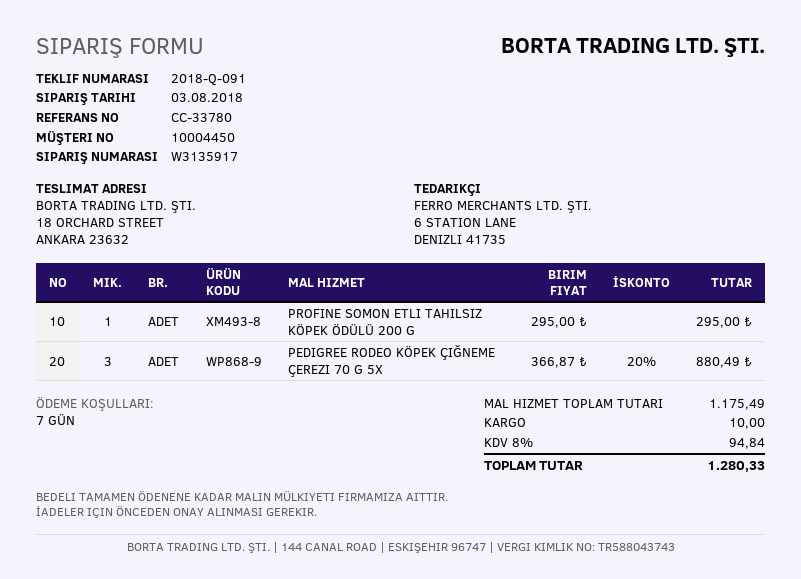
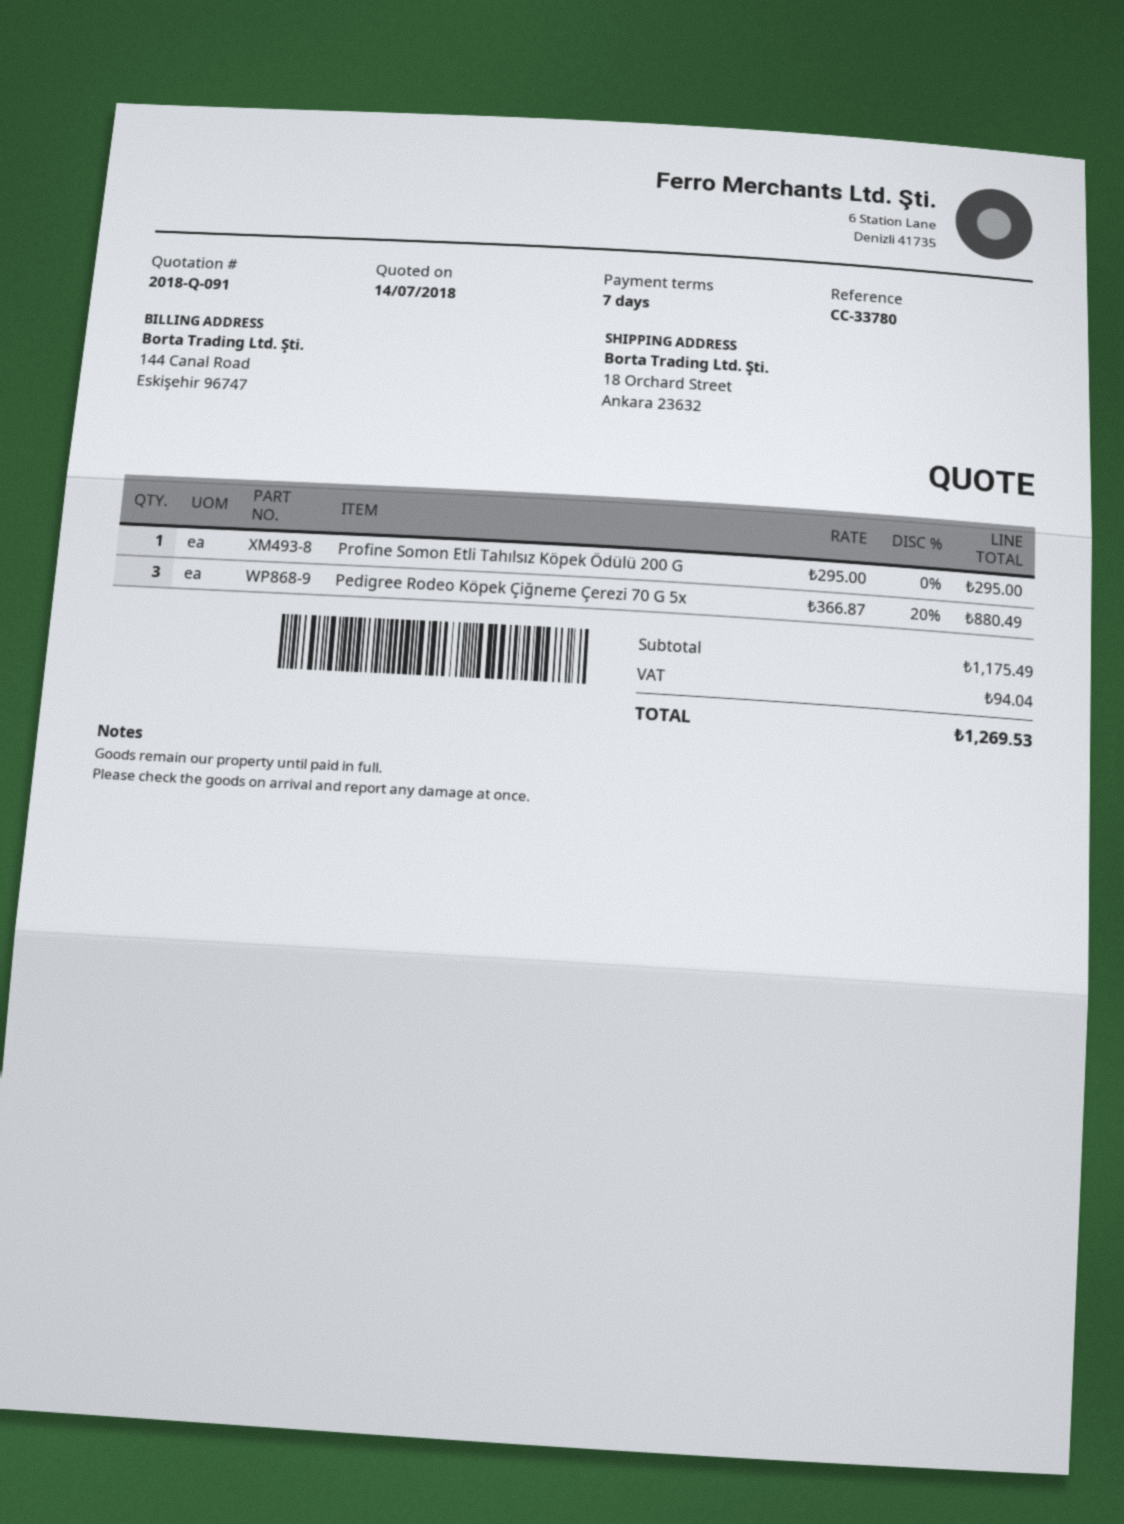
shipping: 10.00 -> none
tax: 94.84 -> 94.04
total: 1280.33 -> 1269.53

